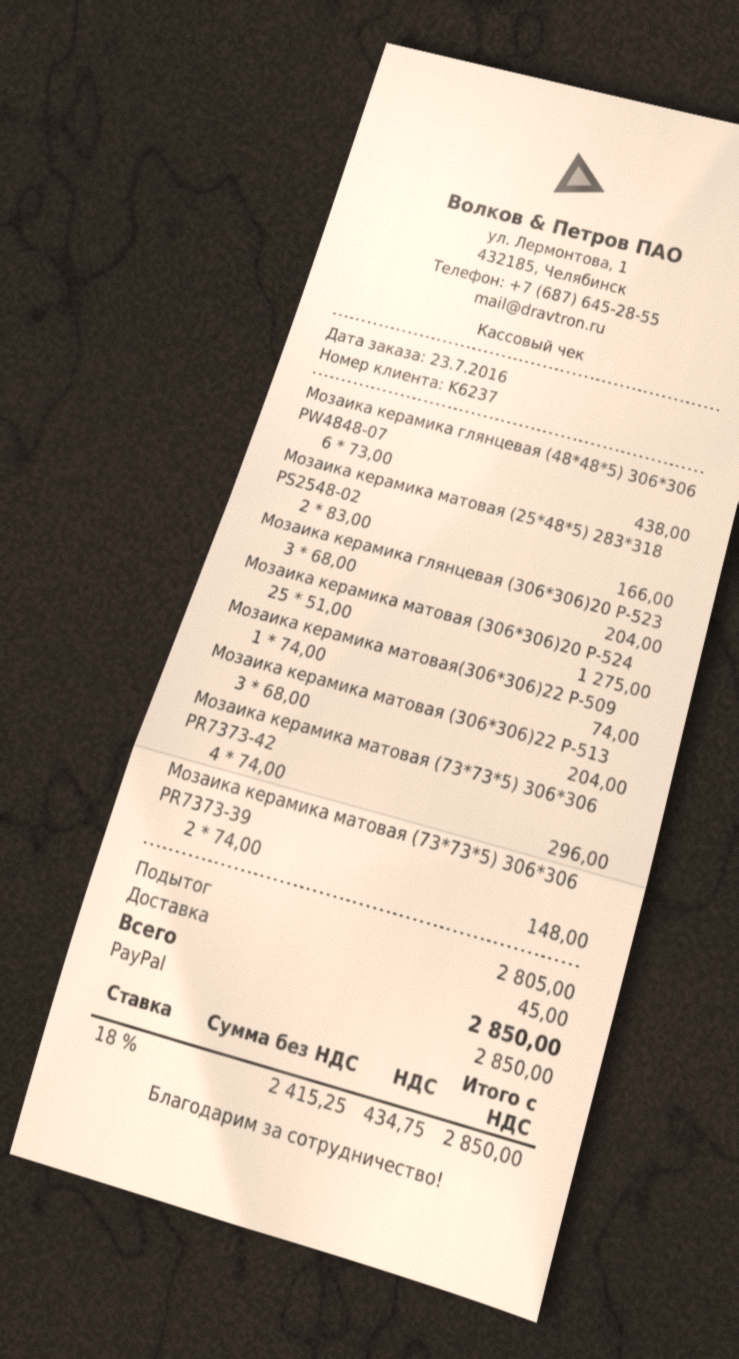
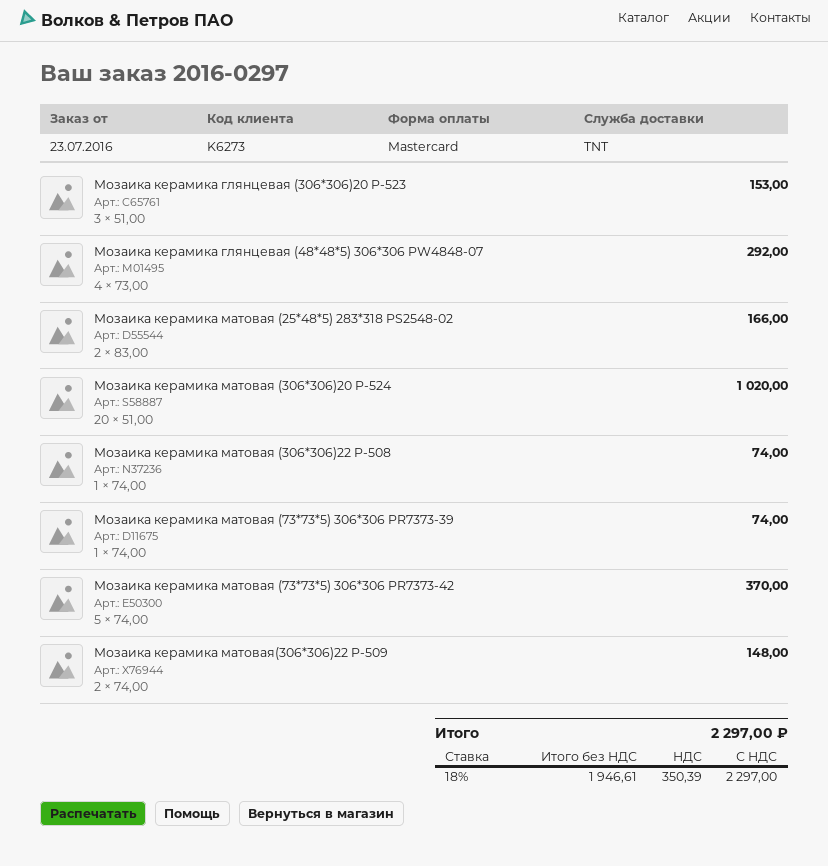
customer number: K6237 -> K6273
payment method: PayPal -> Mastercard
Мозаика керамика глянцевая (48*48*5) 306*306 PW4848-07: 6 x 73.00 = 438.00 -> 4 x 73.00 = 292.00
Мозаика керамика глянцевая (306*306)20 P-523: 3 x 68.00 = 204.00 -> 3 x 51.00 = 153.00
Мозаика керамика матовая (306*306)20 P-524: 25 x 51.00 = 1275.00 -> 20 x 51.00 = 1020.00
Мозаика керамика матовая(306*306)22 P-509: 1 x 74.00 = 74.00 -> 2 x 74.00 = 148.00
Мозаика керамика матовая (306*306)22 P-513: 3 x 68.00 = 204.00 -> none
Мозаика керамика матовая (73*73*5) 306*306 PR7373-42: 4 x 74.00 = 296.00 -> 5 x 74.00 = 370.00
Мозаика керамика матовая (73*73*5) 306*306 PR7373-39: 2 x 74.00 = 148.00 -> 1 x 74.00 = 74.00
Мозаика керамика матовая (306*306)22 P-508: none -> 1 x 74.00 = 74.00
shipping: 45.00 -> none
net: 2415.25 -> 1946.61
tax: 18% = 434.75 -> 18% = 350.39
total: 2850.00 -> 2297.00

